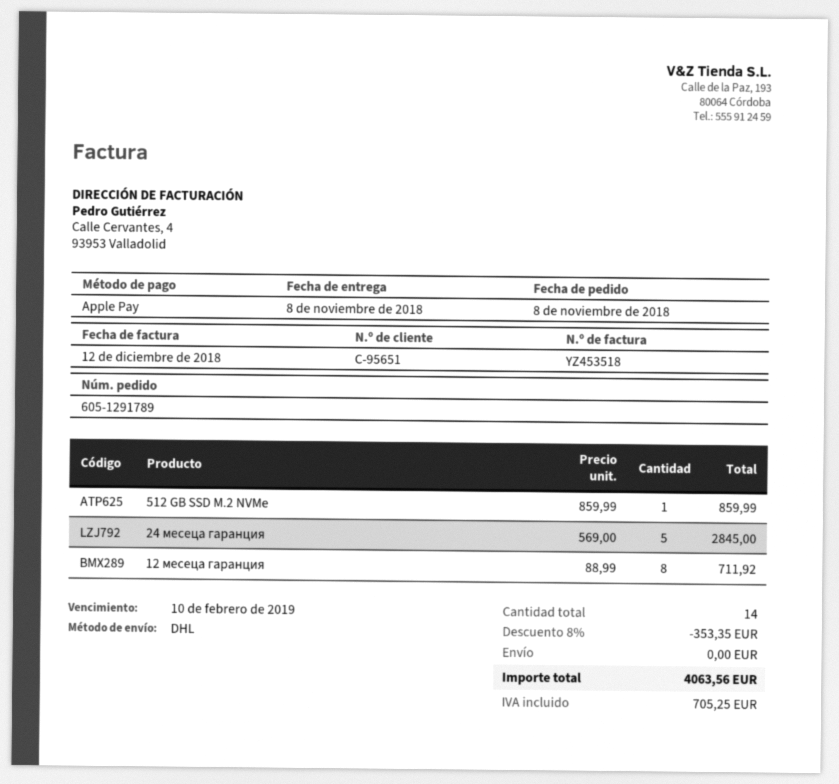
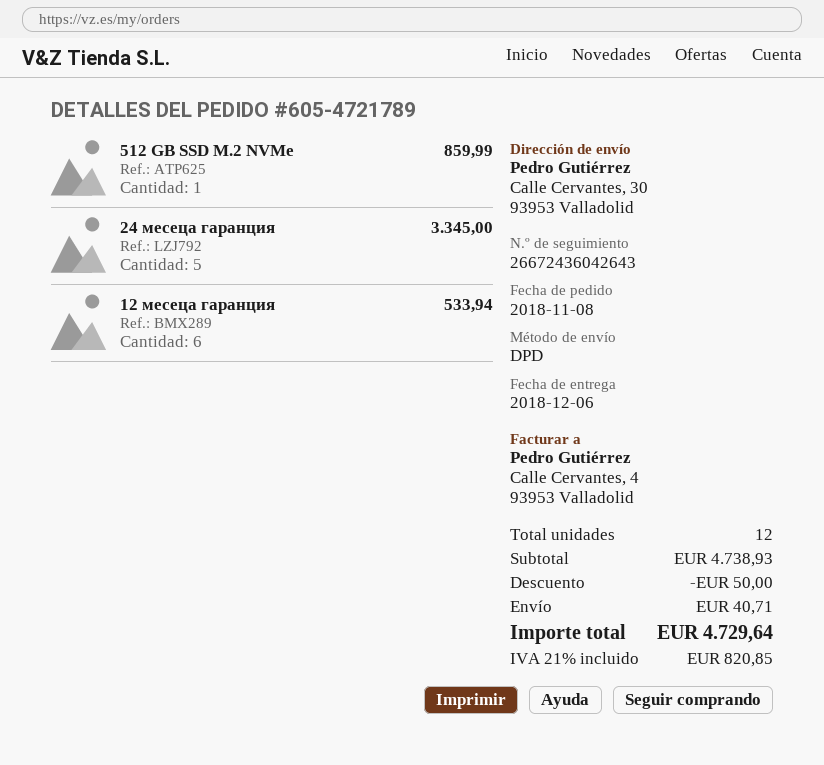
order number: 605-1291789 -> 605-4721789
delivery date: 2018-11-08 -> 2018-12-06
shipping method: DHL -> DPD
24 месеца гаранция: 5 for 2845.00 -> 5 for 3345.00
12 месеца гаранция: 8 for 711.92 -> 6 for 533.94
total quantity: 14 -> 12
discount: 353.35 -> 50.00
shipping: 0.00 -> 40.71
tax: 705.25 -> 820.85
total: 4063.56 -> 4729.64

